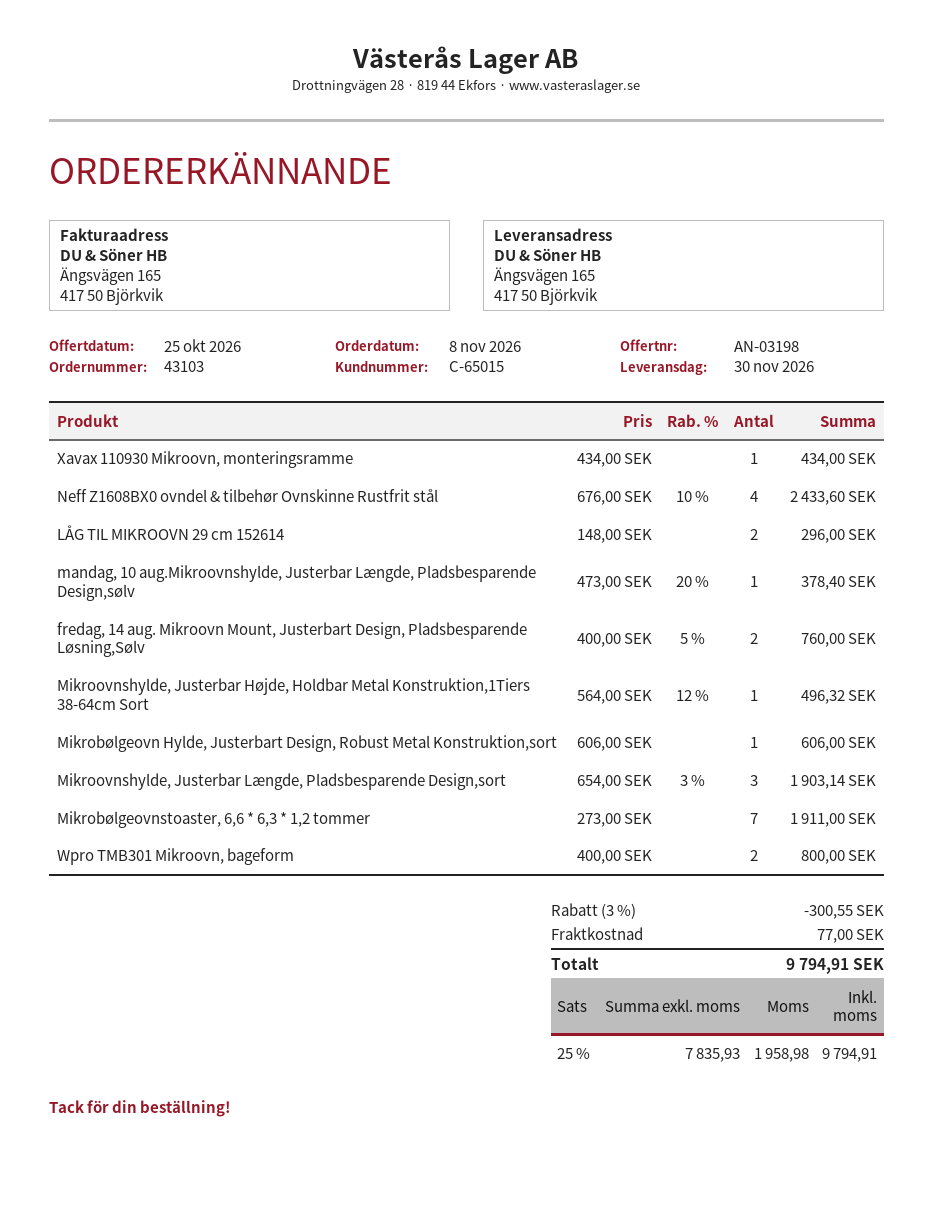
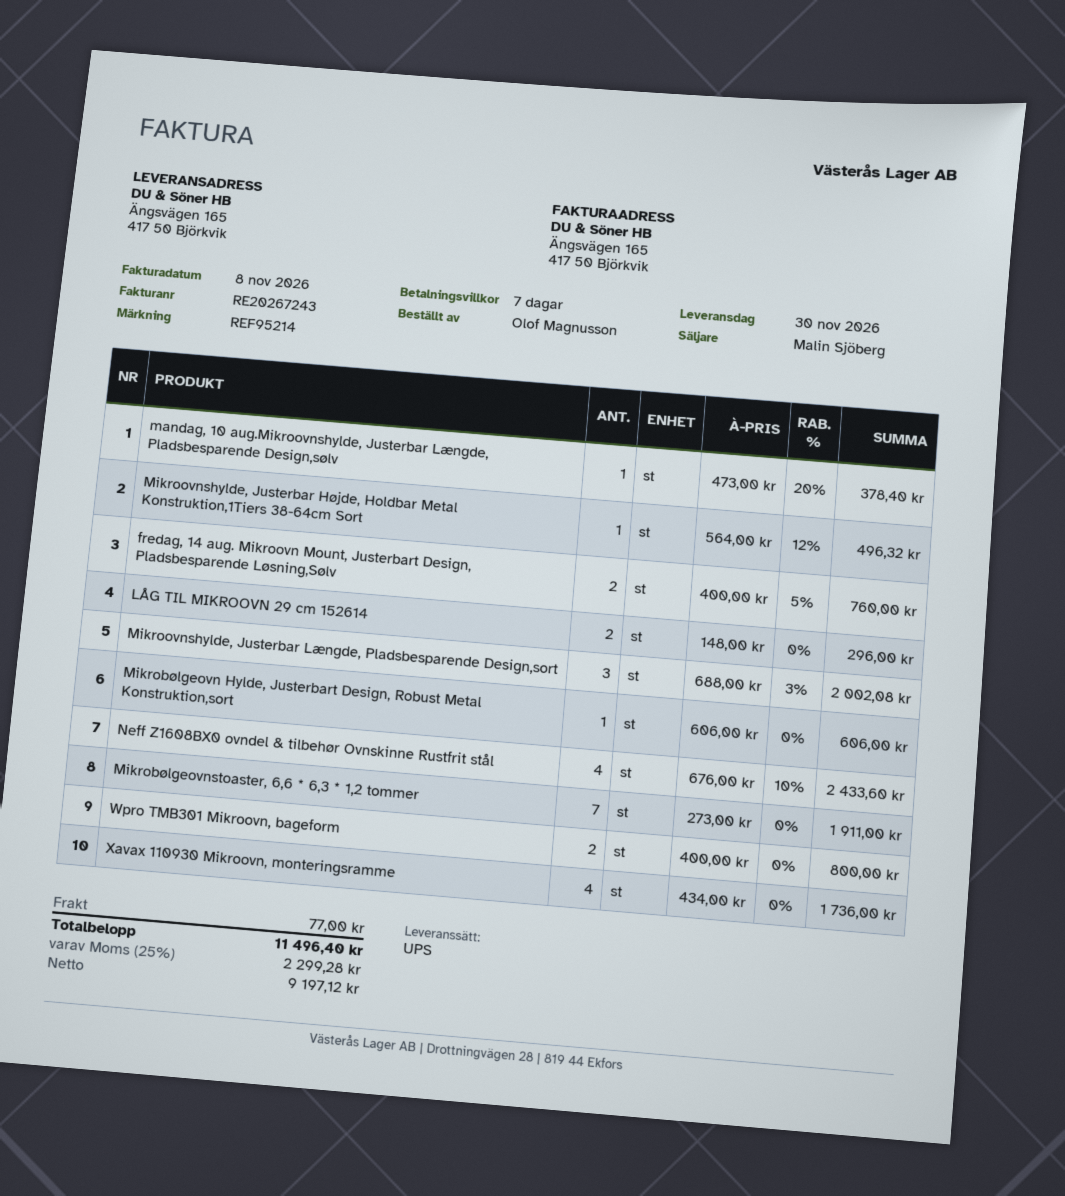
Xavax 110930 Mikroovn, monteringsramme: 1 x 434.00 = 434.00 -> 4 x 434.00 = 1736.00
Mikroovnshylde, Justerbar Længde, Pladsbesparende Design,sort: 3 x 654.00 - 3% = 1903.14 -> 3 x 688.00 - 3% = 2002.08
discount: 3% = 300.55 -> none
net: 7835.93 -> 9197.12
tax: 25% = 1958.98 -> 25% = 2299.28
total: 9794.91 -> 11496.40

